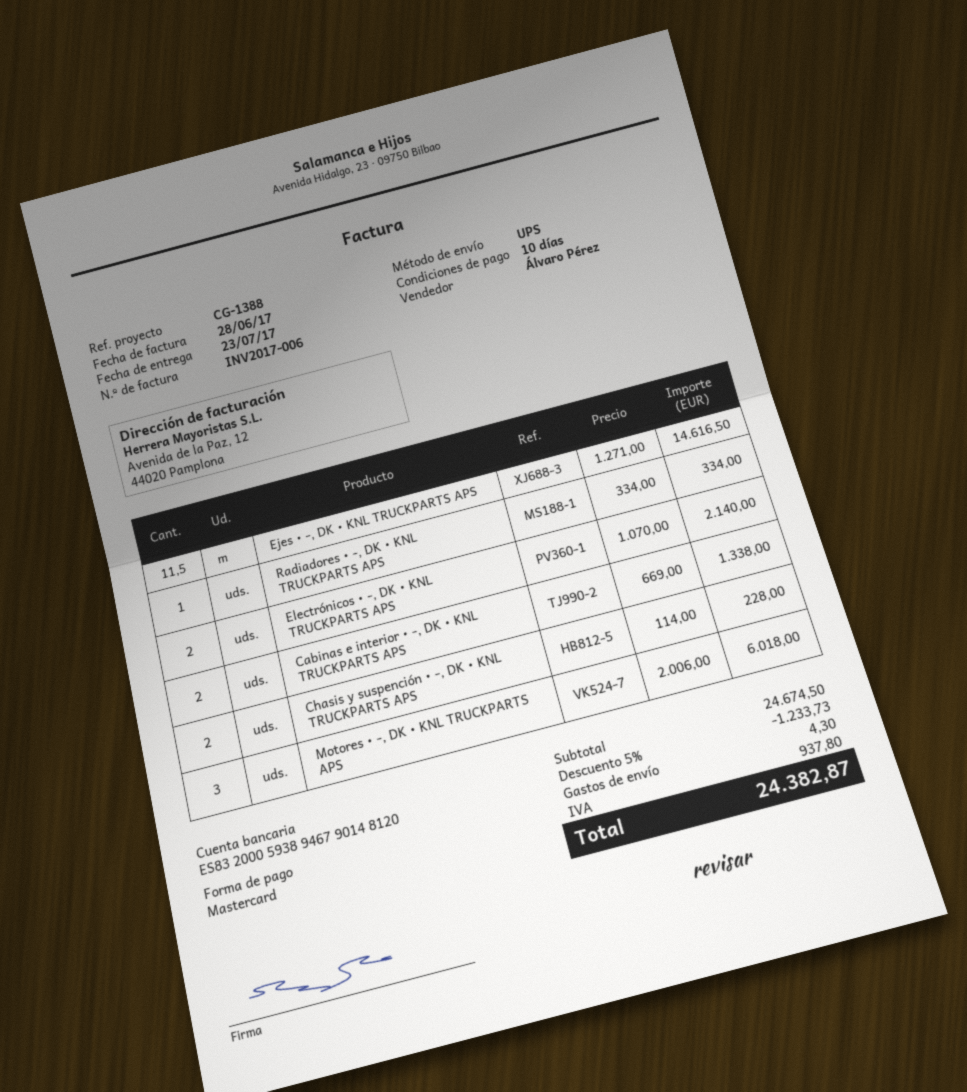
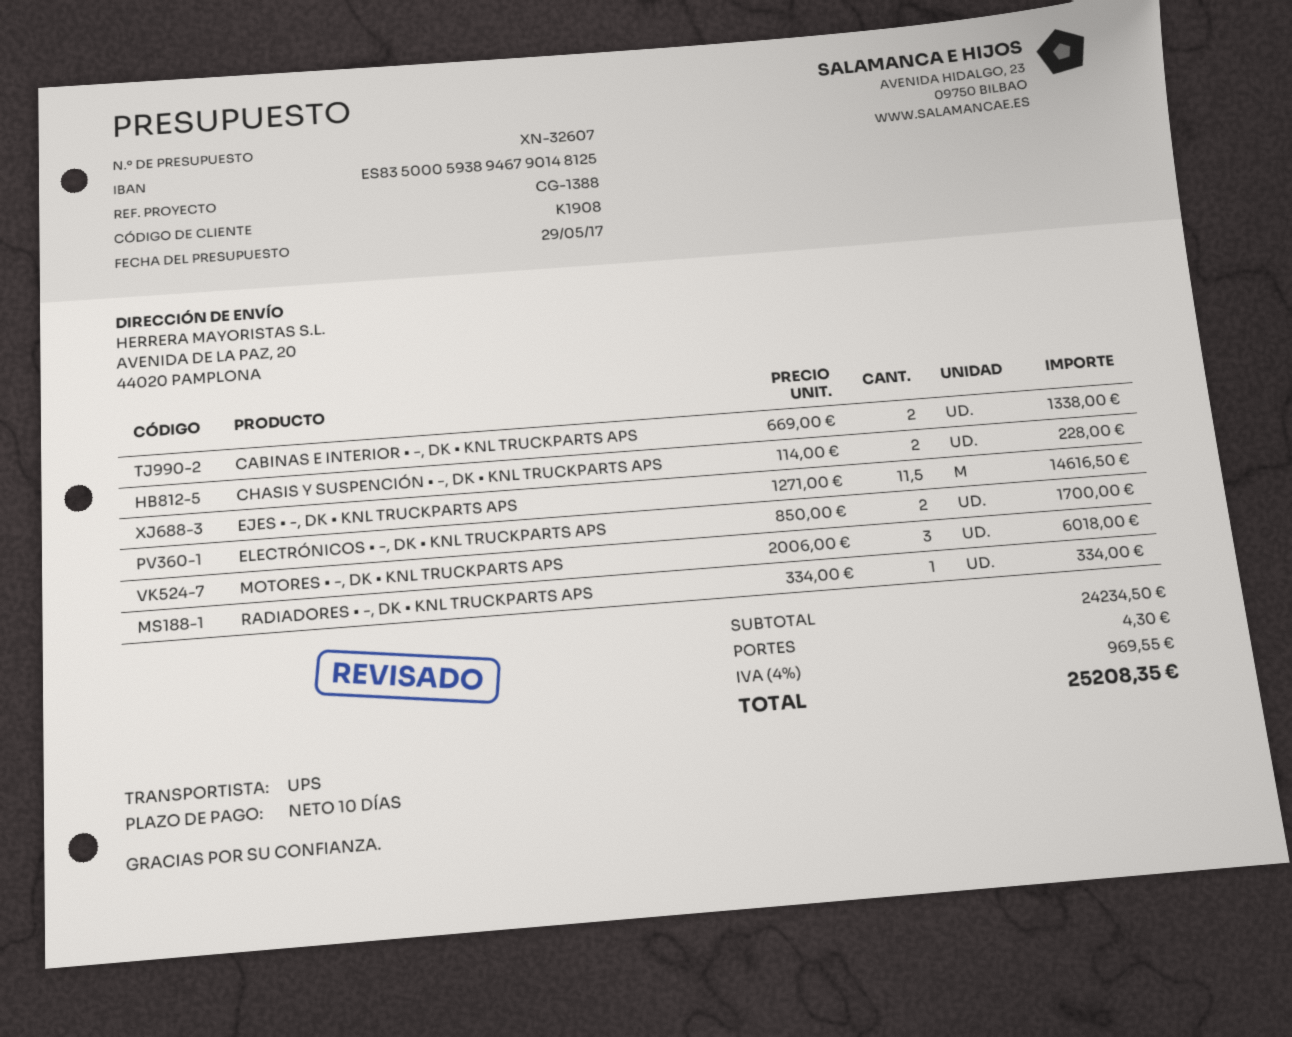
bank account: ES8320005938946790148120 -> ES8350005938946790148125
Electrónicos • -, DK • KNL TRUCKPARTS APS: 2 x 1070.00 = 2140.00 -> 2 x 850.00 = 1700.00
subtotal: 24674.50 -> 24234.50
discount: 5% = 1233.73 -> none
tax: 937.80 -> 969.55
total: 24382.87 -> 25208.35

